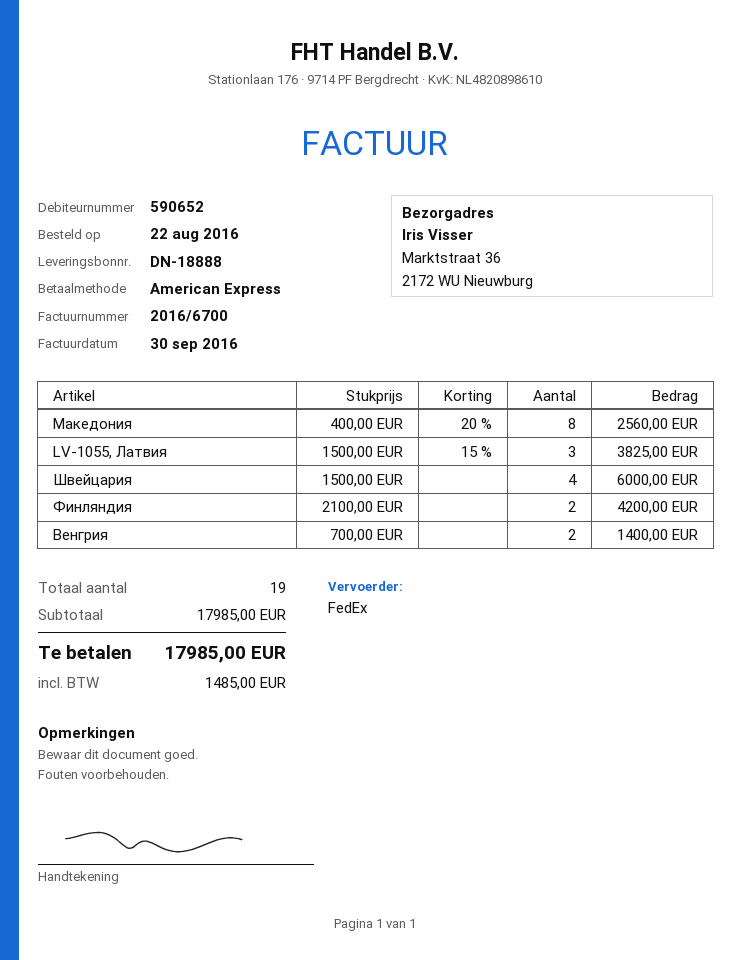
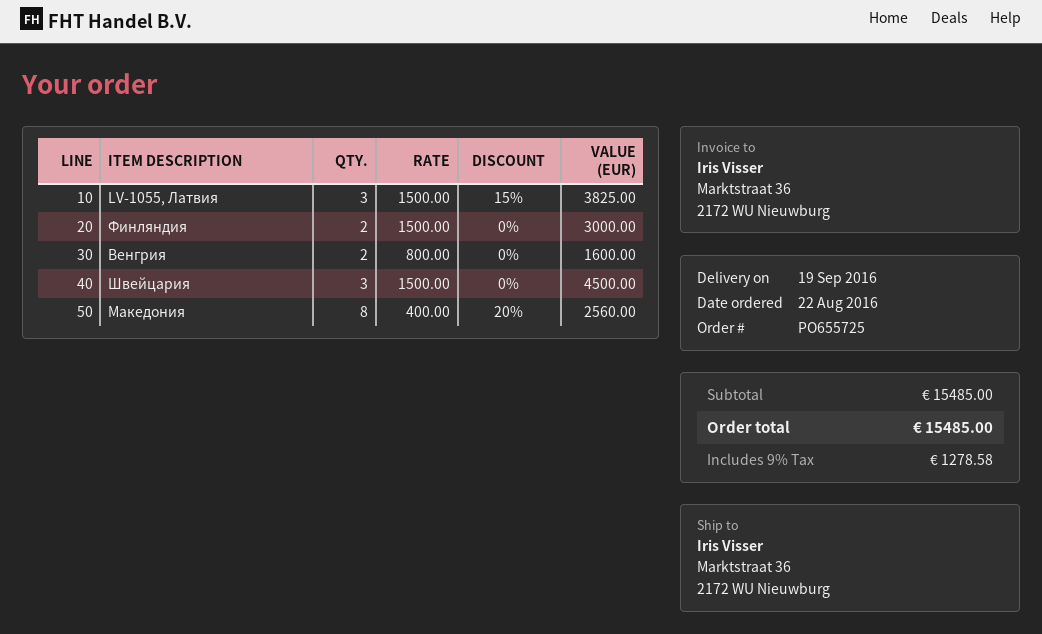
Швейцария: 4 x 1500.00 = 6000.00 -> 3 x 1500.00 = 4500.00
Финляндия: 2 x 2100.00 = 4200.00 -> 2 x 1500.00 = 3000.00
Венгрия: 2 x 700.00 = 1400.00 -> 2 x 800.00 = 1600.00
subtotal: 17985.00 -> 15485.00
tax: 1485.00 -> 1278.58
total: 17985.00 -> 15485.00

